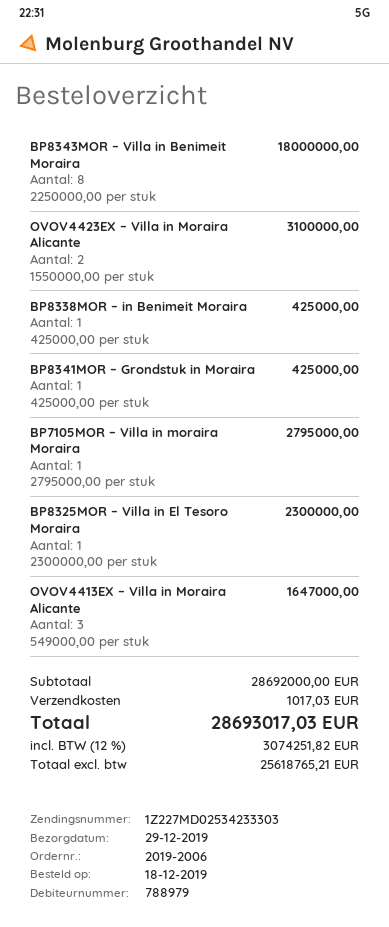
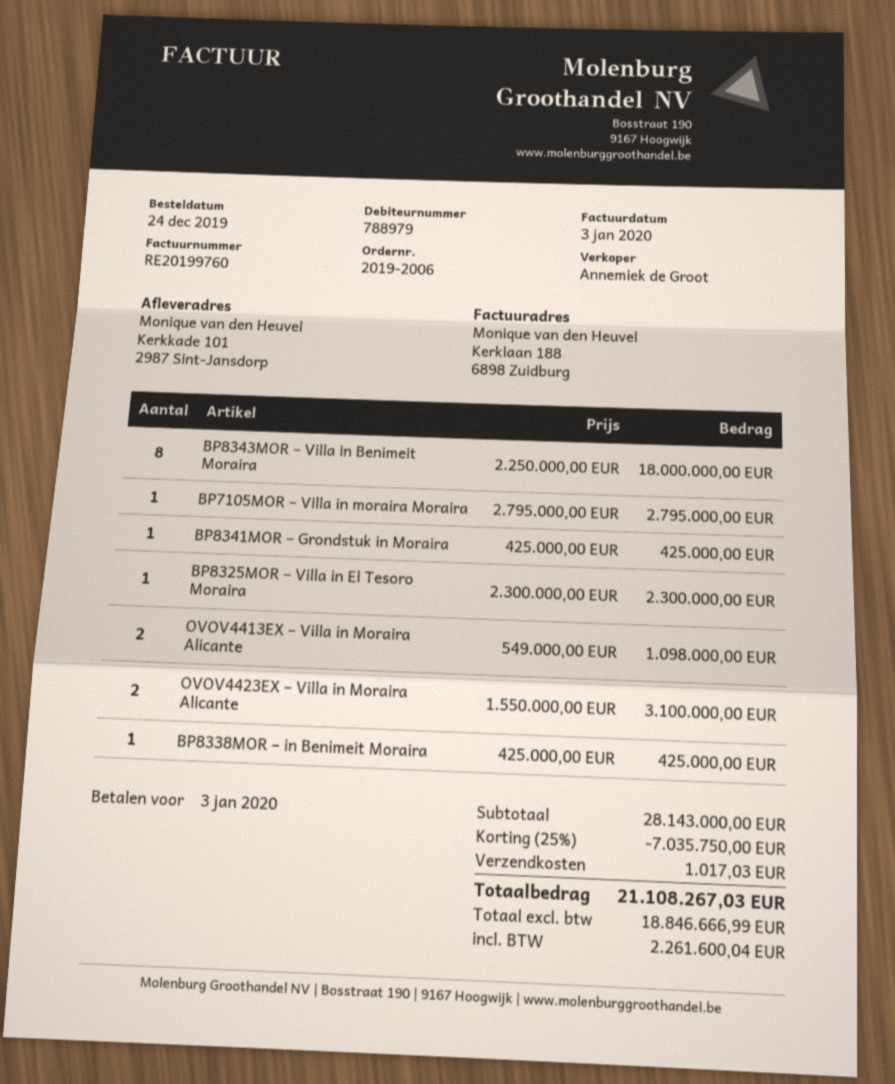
order date: 2019-12-18 -> 2019-12-24
OVOV4413EX – Villa in Moraira Alicante: 3 x 549000.00 = 1647000.00 -> 2 x 549000.00 = 1098000.00
subtotal: 28692000.00 -> 28143000.00
discount: none -> 25% = 7035750.00
net: 25618765.21 -> 18846666.99
tax: 3074251.82 -> 2261600.04
total: 28693017.03 -> 21108267.03

